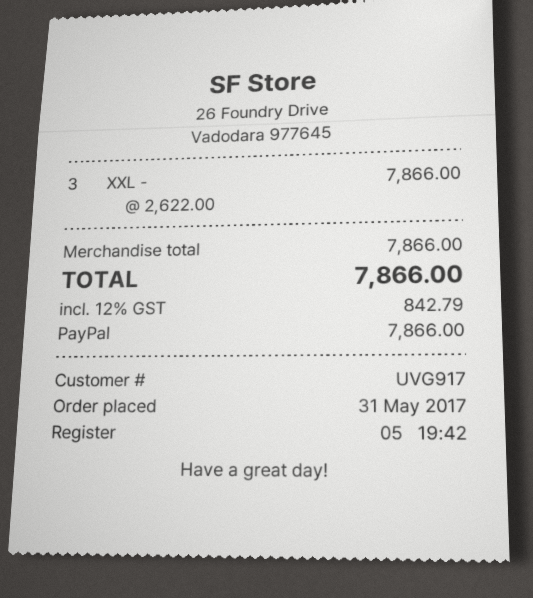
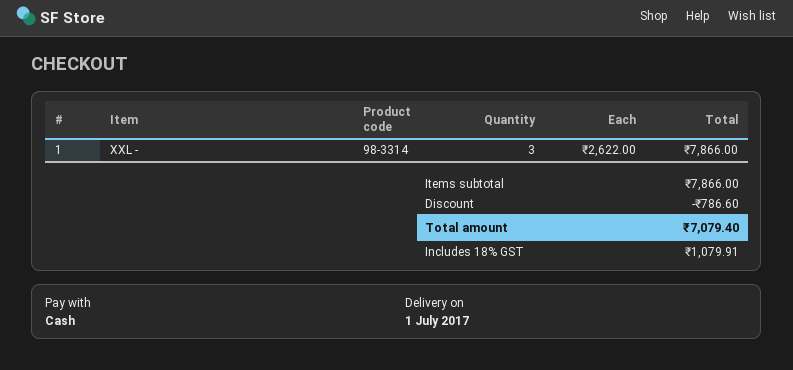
payment method: PayPal -> cash
discount: none -> 786.60
tax: 12% = 842.79 -> 18% = 1079.91
total: 7866.00 -> 7079.40

